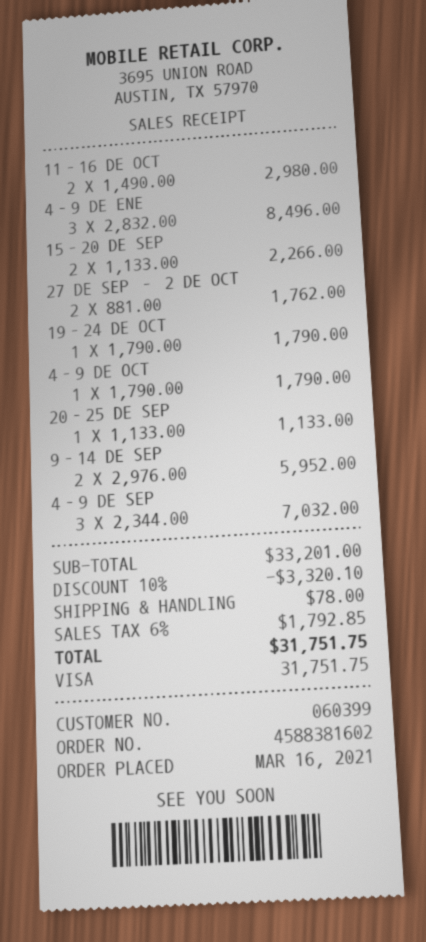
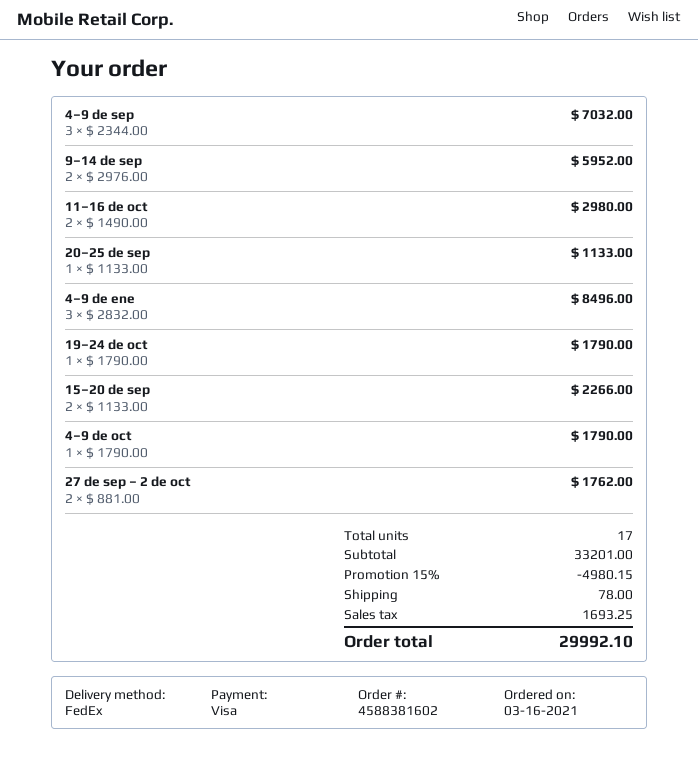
discount: 10% = 3320.10 -> 15% = 4980.15
tax: 1792.85 -> 1693.25
total: 31751.75 -> 29992.10

